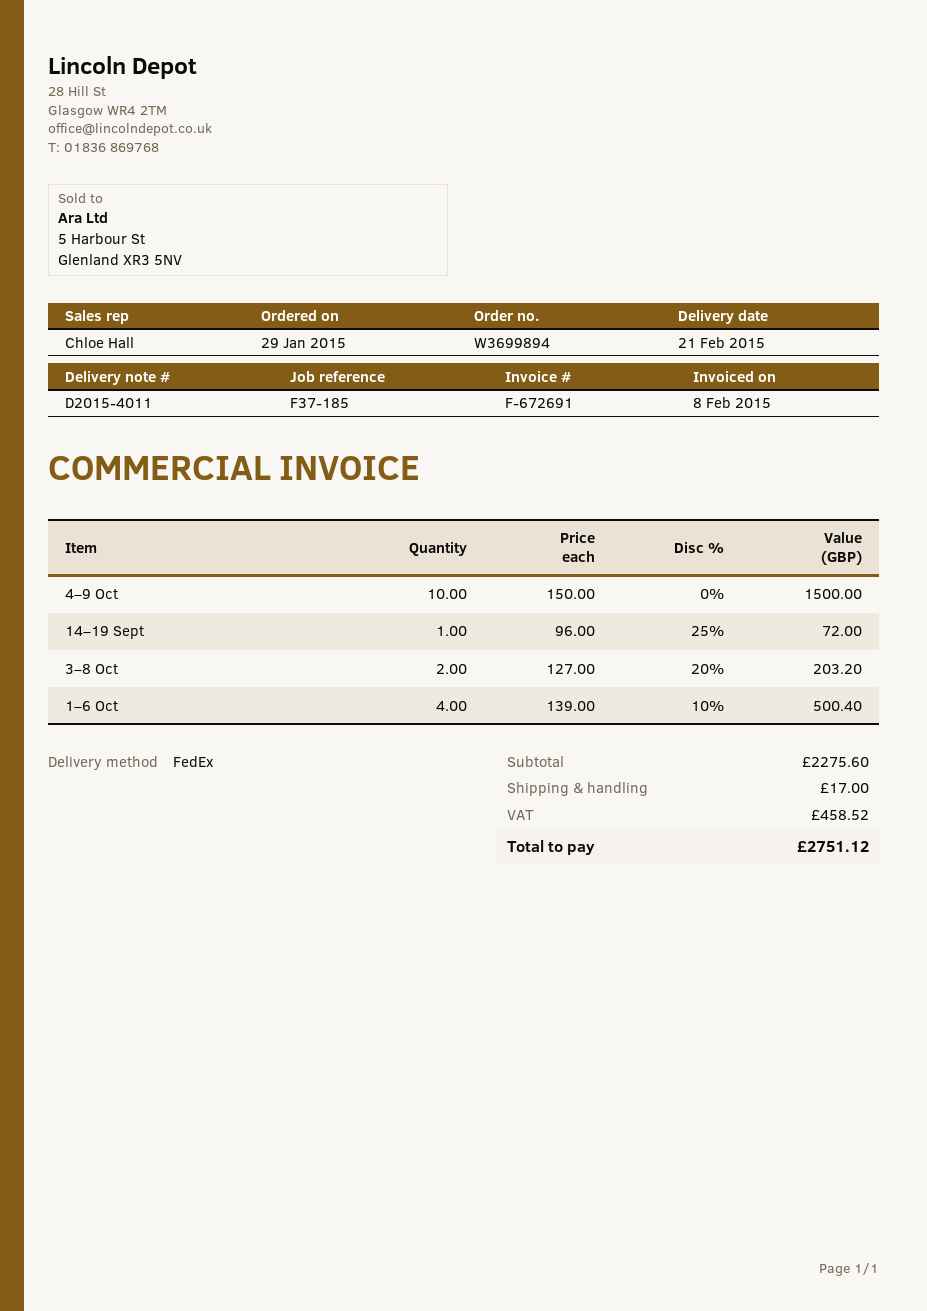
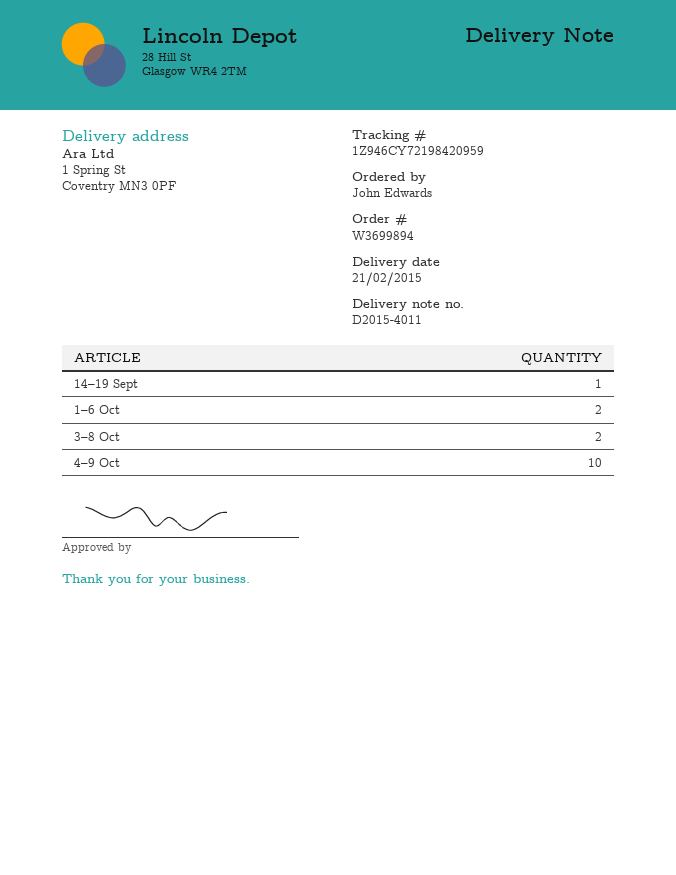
1–6 Oct: 4 -> 2

